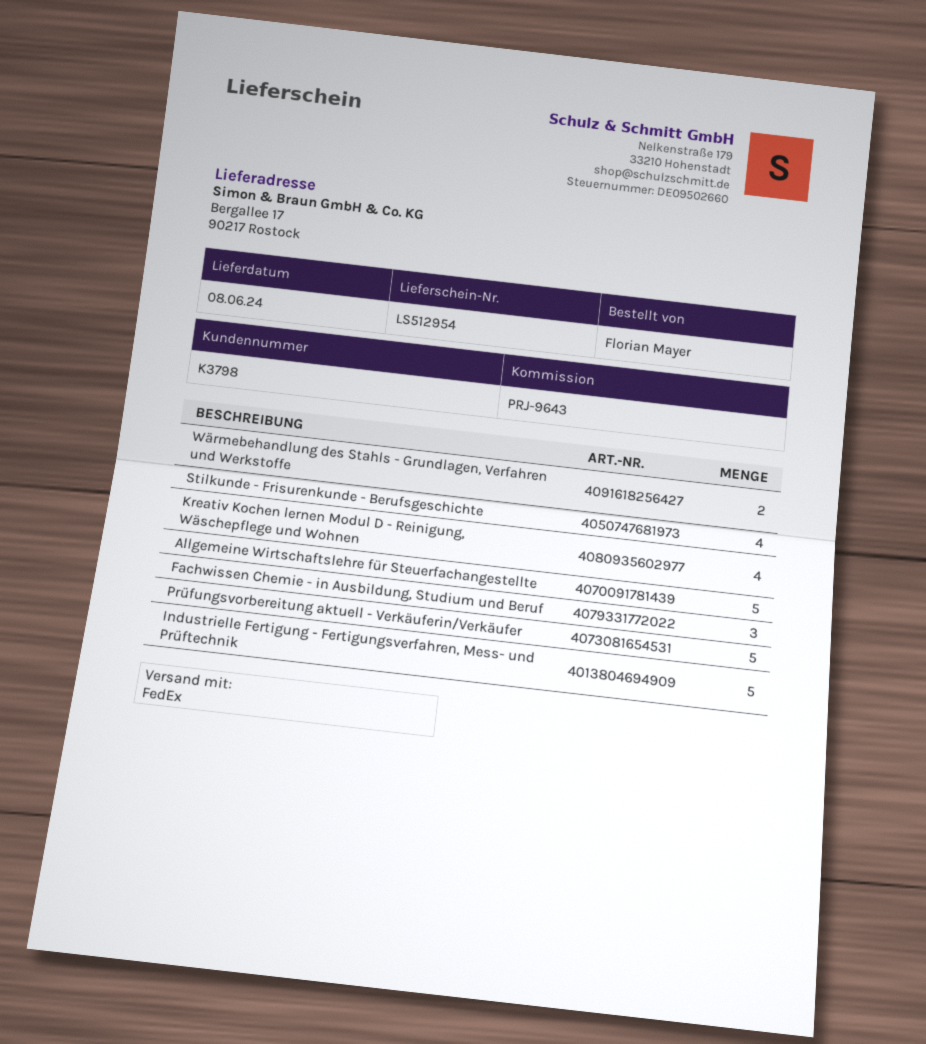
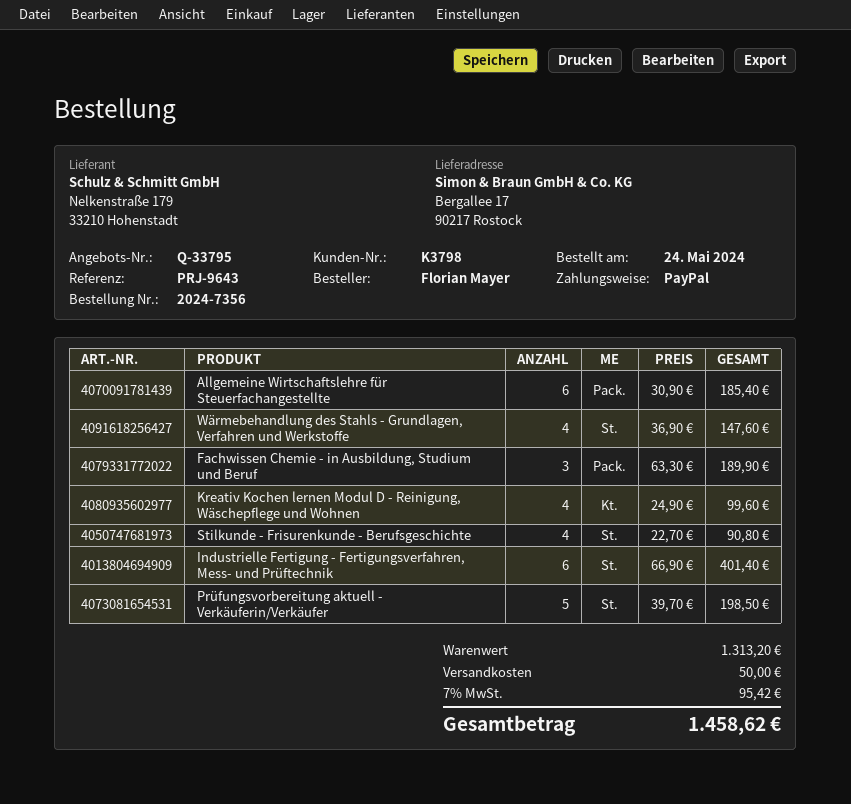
Wärmebehandlung des Stahls - Grundlagen, Verfahren und Werkstoffe: 2 -> 4
Allgemeine Wirtschaftslehre für Steuerfachangestellte: 5 -> 6
Industrielle Fertigung - Fertigungsverfahren, Mess- und Prüftechnik: 5 -> 6

